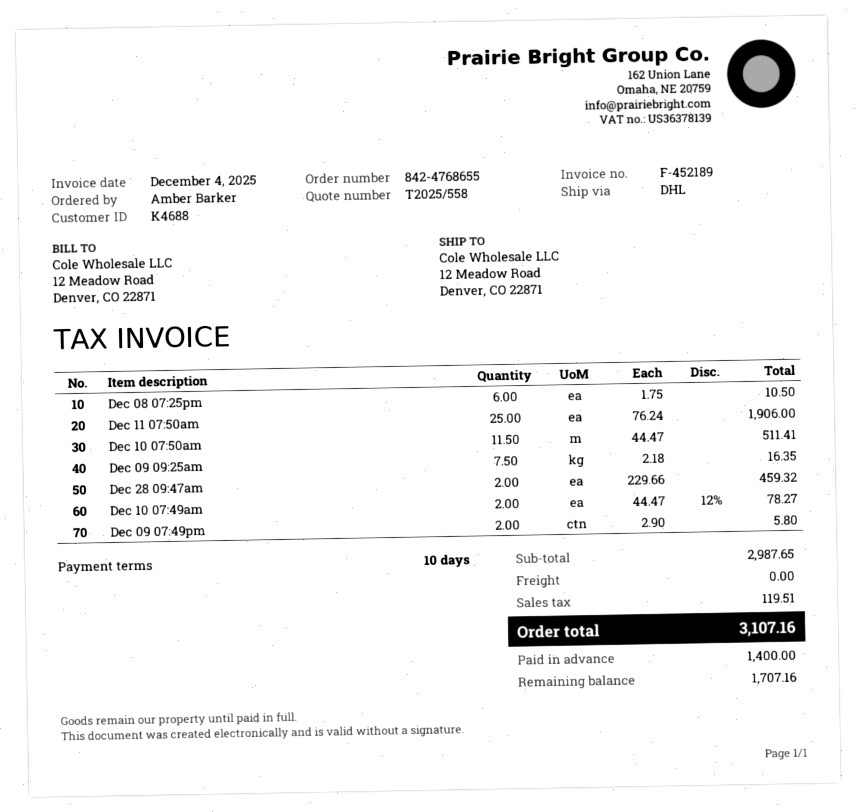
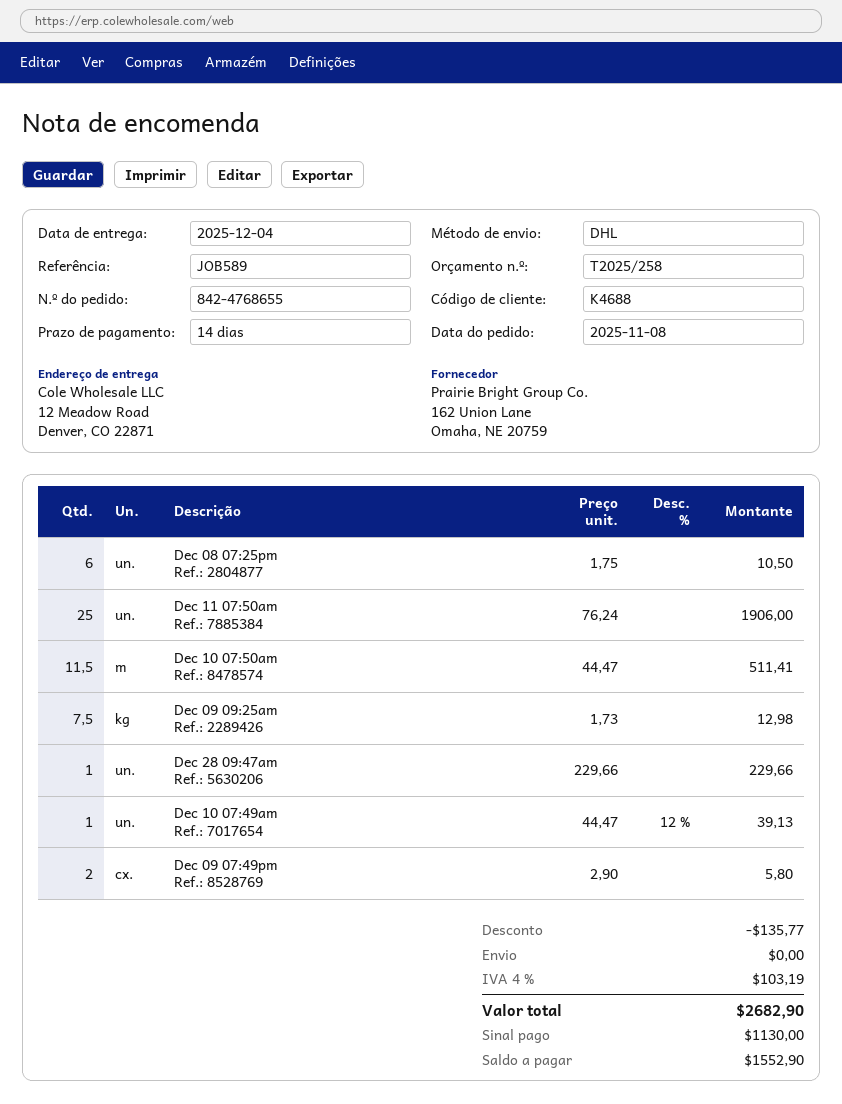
quote number: T2025/558 -> T2025/258
payment terms: 10 days -> 14 days
Dec 09 09:25am: 7.5 x 2.18 = 16.35 -> 7.5 x 1.73 = 12.98
Dec 28 09:47am: 2 x 229.66 = 459.32 -> 1 x 229.66 = 229.66
Dec 10 07:49am: 2 x 44.47 - 12% = 78.27 -> 1 x 44.47 - 12% = 39.13
discount: none -> 135.77
tax: 119.51 -> 103.19
total: 3107.16 -> 2682.90
deposit: 1400.00 -> 1130.00
balance: 1707.16 -> 1552.90

